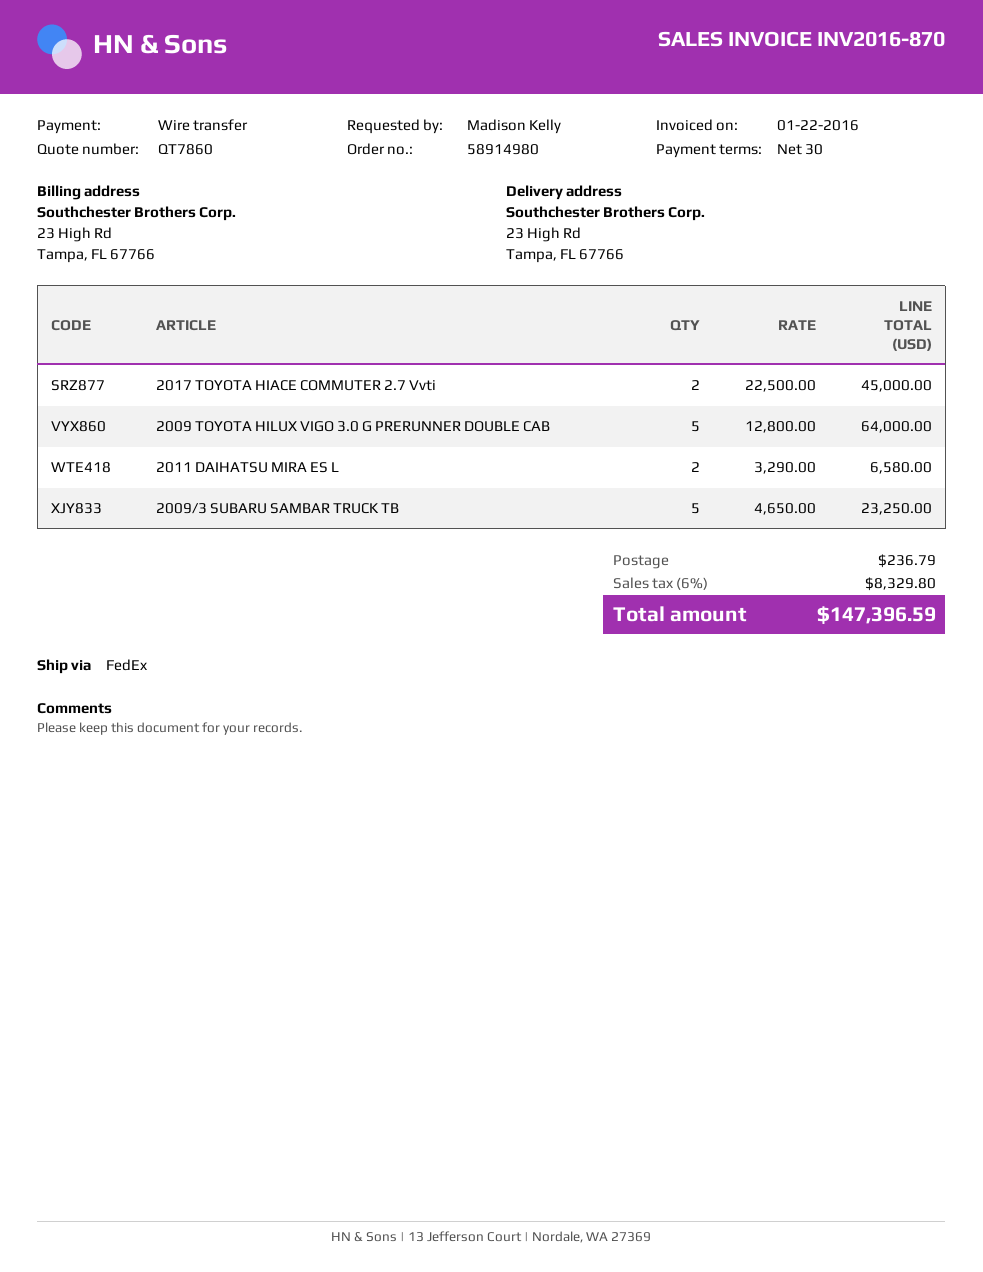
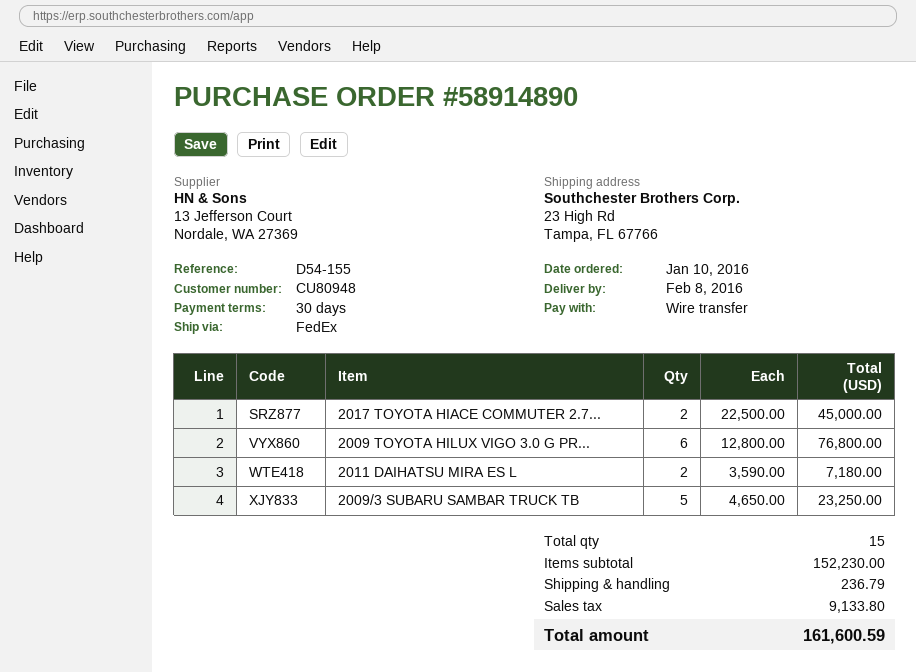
order number: 58914980 -> 58914890
2009 TOYOTA HILUX VIGO 3.0 G PRERUNNER DOUBLE CAB: 5 x 12800.00 = 64000.00 -> 6 x 12800.00 = 76800.00
2011 DAIHATSU MIRA ES L: 2 x 3290.00 = 6580.00 -> 2 x 3590.00 = 7180.00
tax: 8329.80 -> 9133.80
total: 147396.59 -> 161600.59

